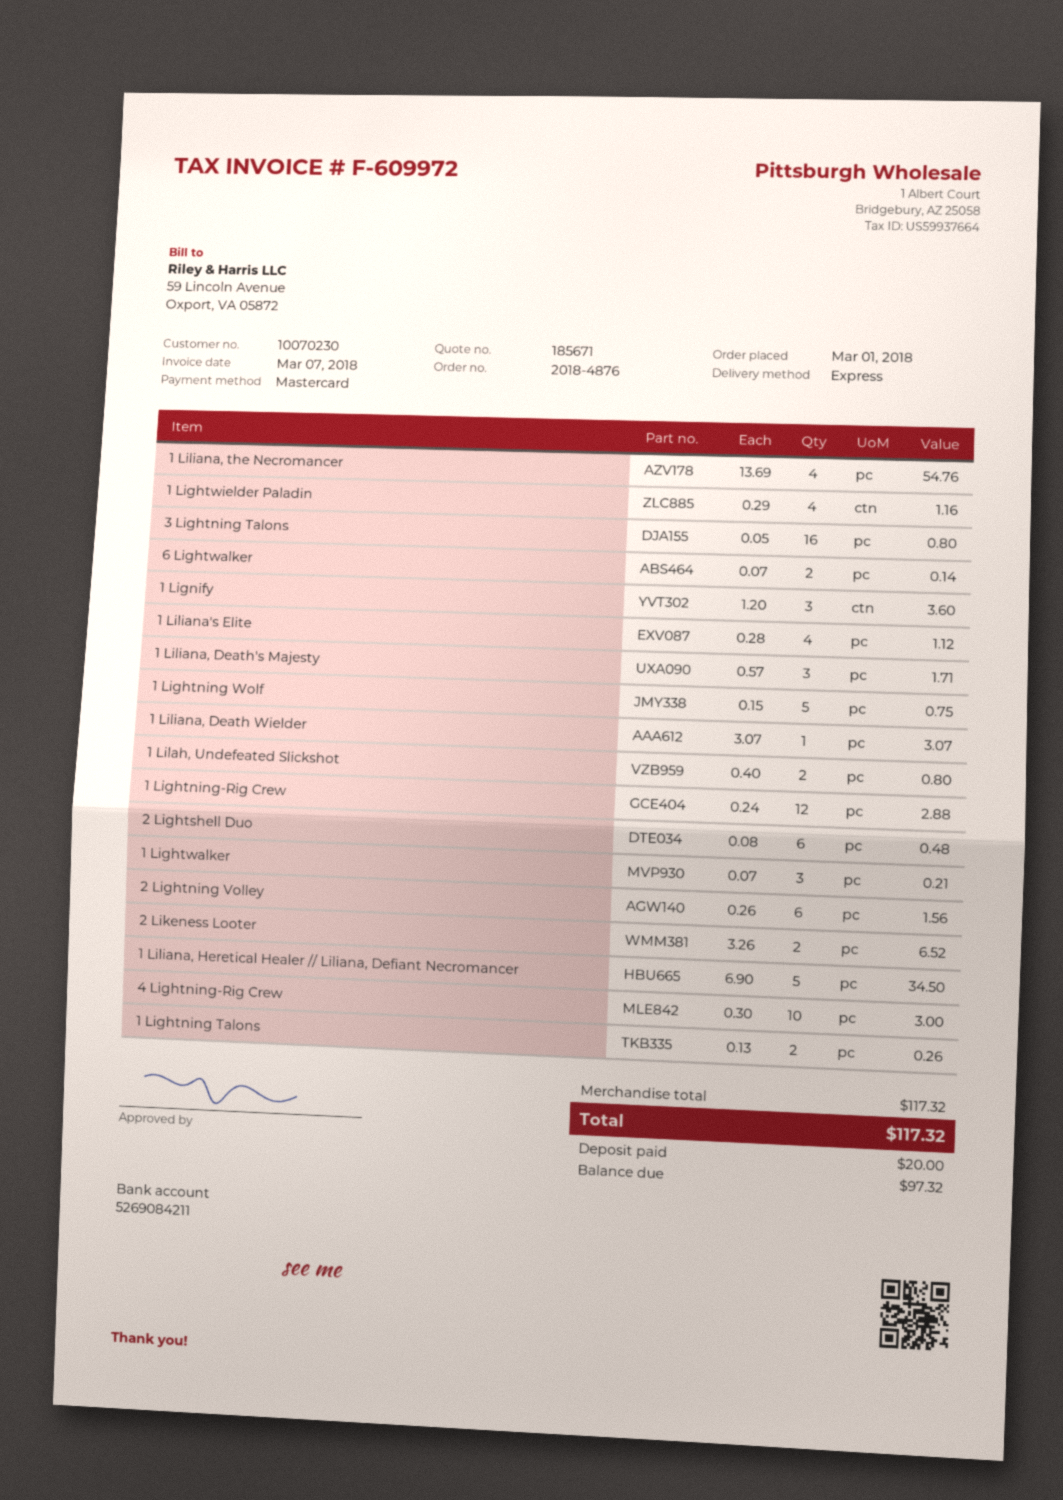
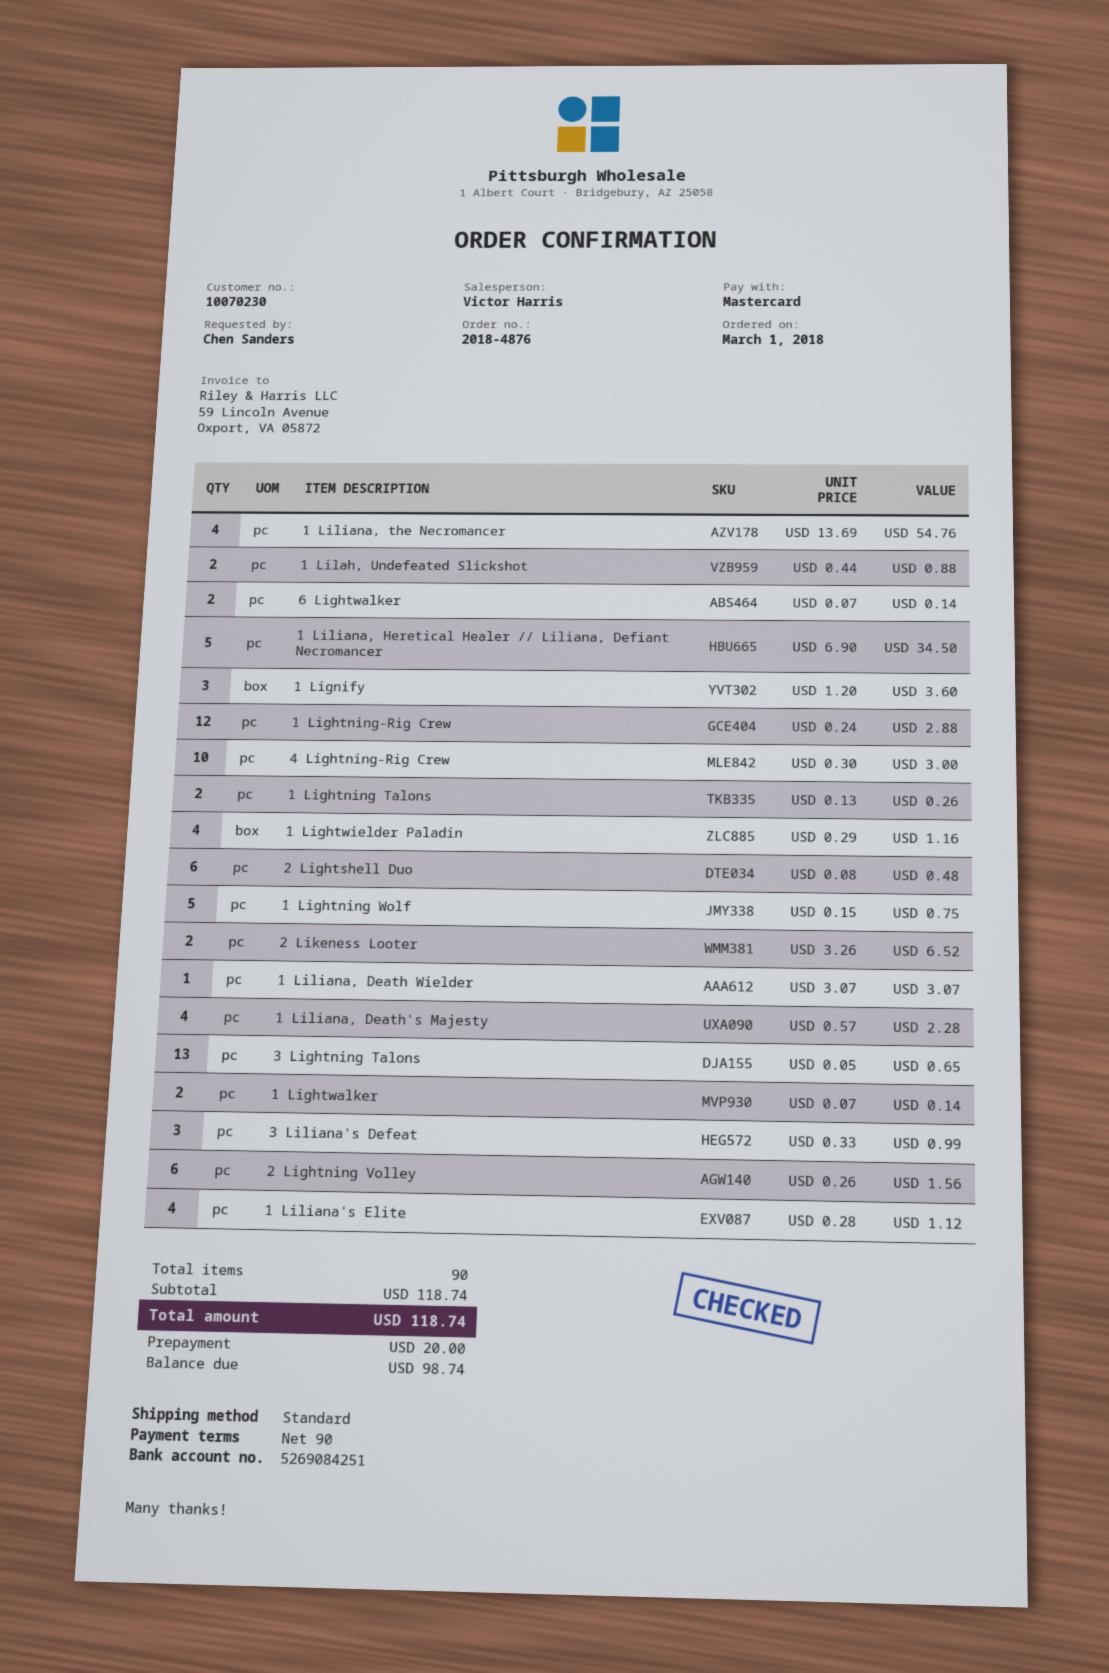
bank account: 5269084211 -> 5269084251
shipping method: express -> standard
3 Lightning Talons: 16 x 0.05 = 0.80 -> 13 x 0.05 = 0.65
1 Liliana, Death's Majesty: 3 x 0.57 = 1.71 -> 4 x 0.57 = 2.28
1 Lilah, Undefeated Slickshot: 2 x 0.40 = 0.80 -> 2 x 0.44 = 0.88
1 Lightwalker: 3 x 0.07 = 0.21 -> 2 x 0.07 = 0.14
3 Liliana's Defeat: none -> 3 x 0.33 = 0.99
subtotal: 117.32 -> 118.74
total: 117.32 -> 118.74
balance: 97.32 -> 98.74

